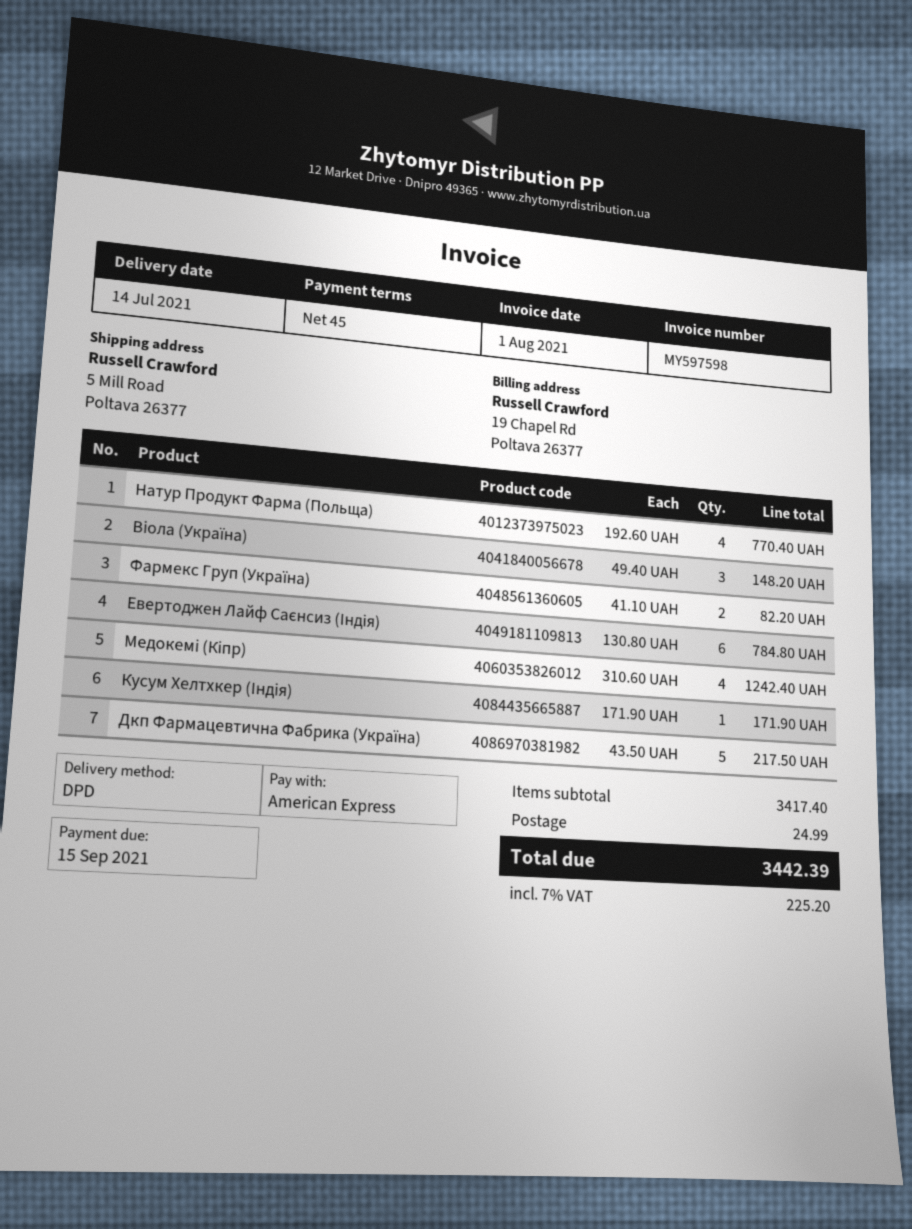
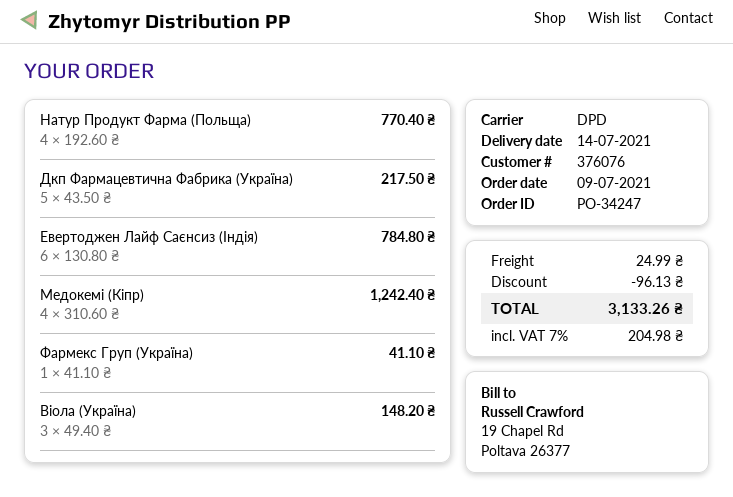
Фармекс Груп (Україна): 2 x 41.10 = 82.20 -> 1 x 41.10 = 41.10
Кусум Хелтхкер (Індія): 1 x 171.90 = 171.90 -> none
discount: none -> 96.13
tax: 7% = 225.20 -> 7% = 204.98
total: 3442.39 -> 3133.26

